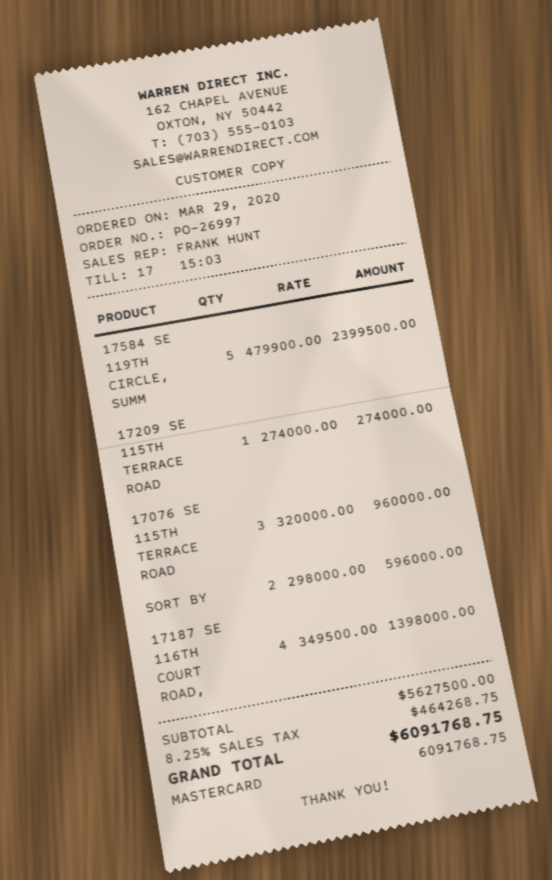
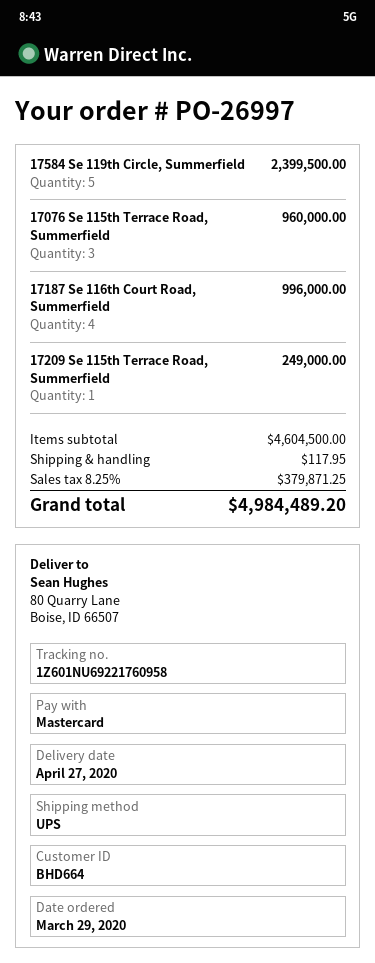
17209 SE 115TH TERRACE ROAD: 1 for 274000.00 -> 1 for 249000.00
SORT BY: 2 for 596000.00 -> none
17187 SE 116TH COURT ROAD,: 4 for 1398000.00 -> 4 for 996000.00
subtotal: 5627500.00 -> 4604500.00
shipping: none -> 117.95
tax: 8.25% = 464268.75 -> 8.25% = 379871.25
total: 6091768.75 -> 4984489.20

